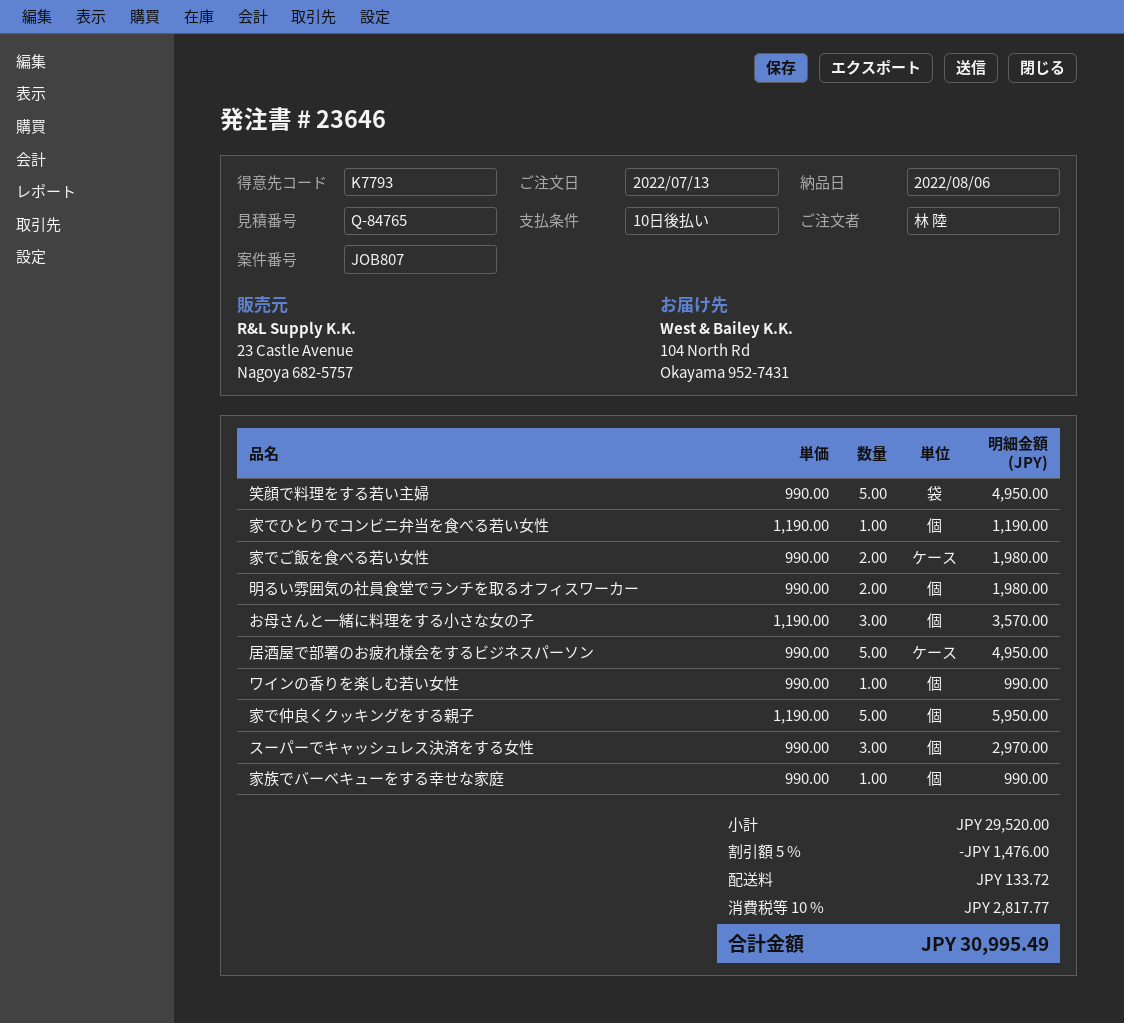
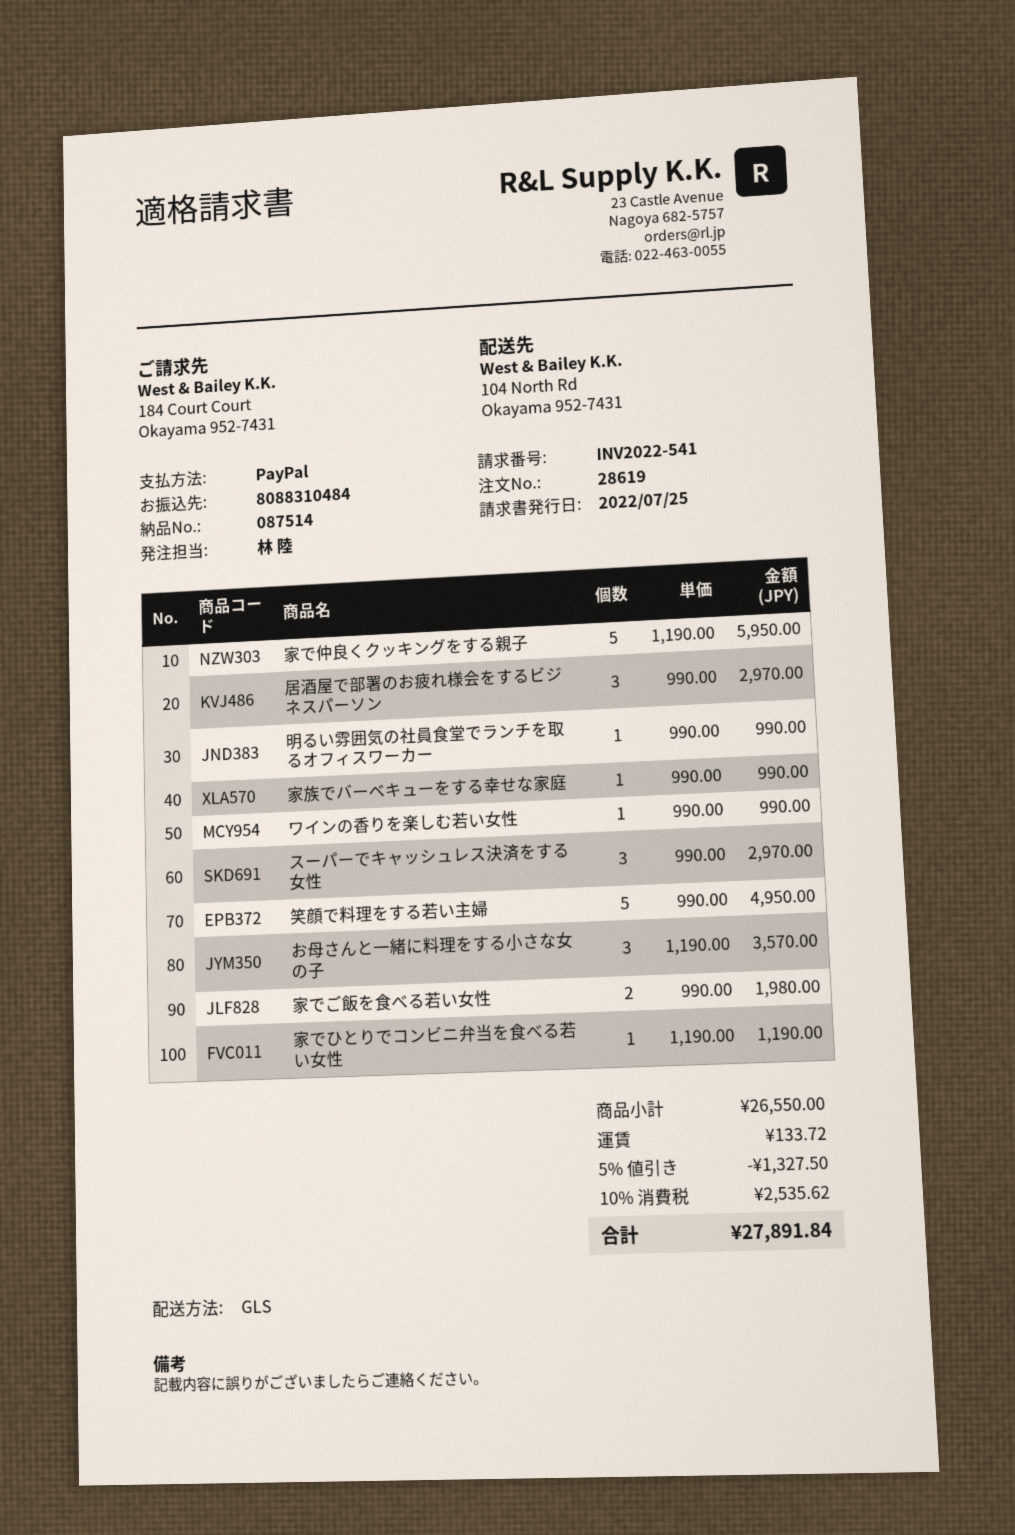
order number: 23646 -> 28619
明るい雰囲気の社員食堂でランチを取るオフィスワーカー: 2 x 990.00 = 1980.00 -> 1 x 990.00 = 990.00
居酒屋で部署のお疲れ様会をするビジネスパーソン: 5 x 990.00 = 4950.00 -> 3 x 990.00 = 2970.00
subtotal: 29520.00 -> 26550.00
discount: 5% = 1476.00 -> 5% = 1327.50
tax: 10% = 2817.77 -> 10% = 2535.62
total: 30995.49 -> 27891.84

